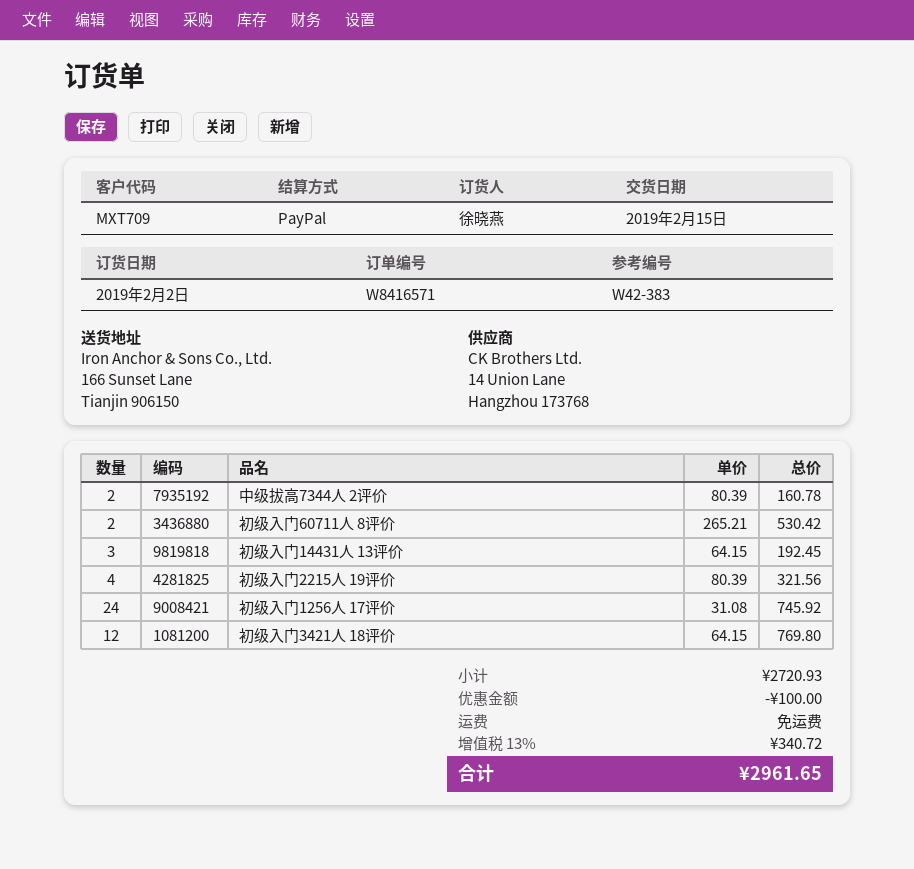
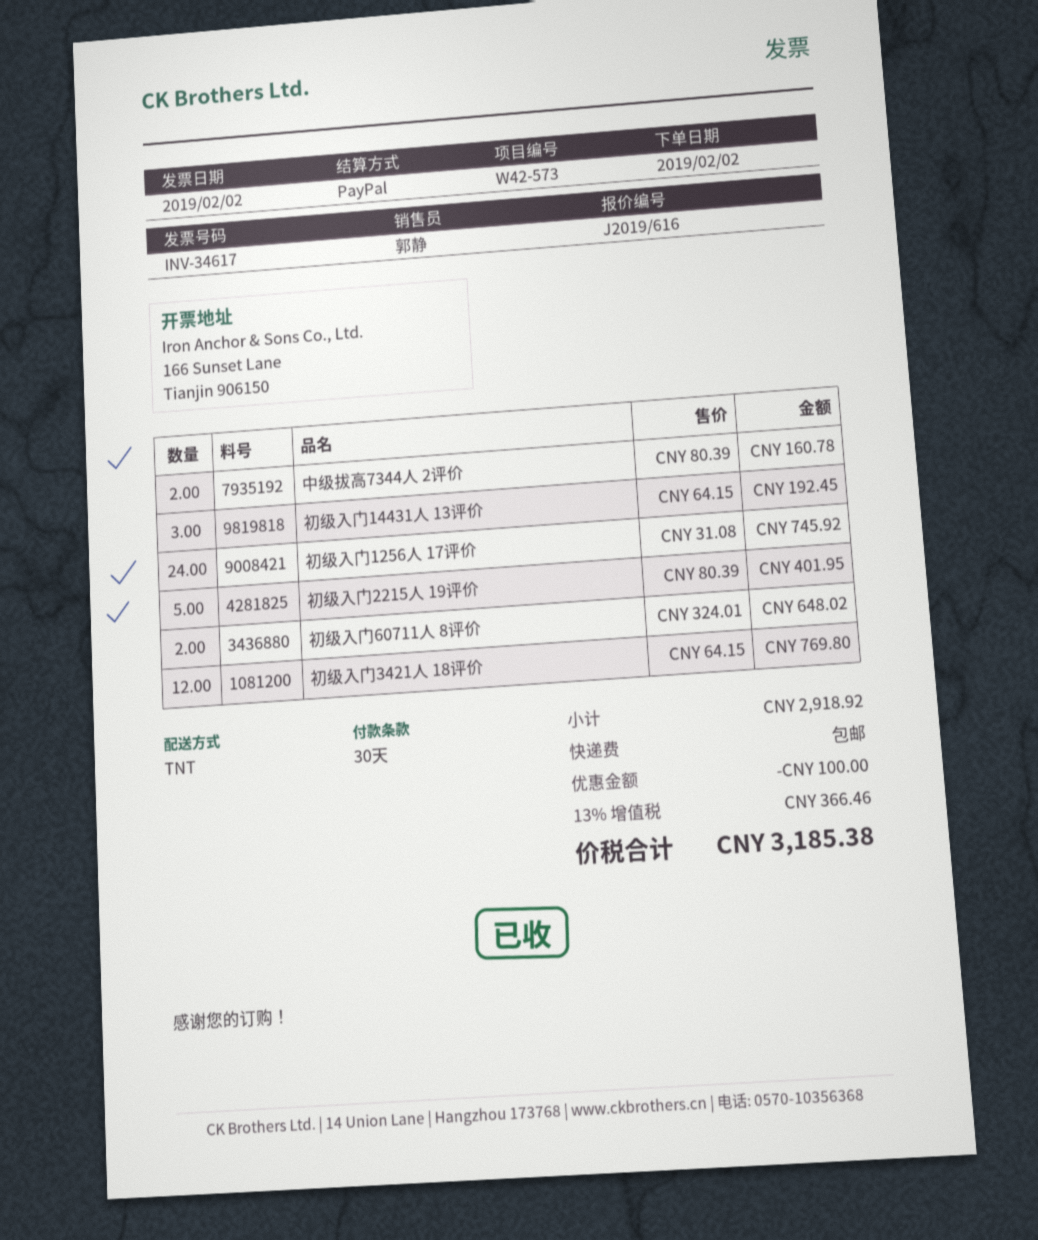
reference: W42-383 -> W42-573
初级入门60711人 8评价: 2 x 265.21 = 530.42 -> 2 x 324.01 = 648.02
初级入门2215人 19评价: 4 x 80.39 = 321.56 -> 5 x 80.39 = 401.95
subtotal: 2720.93 -> 2918.92
tax: 13% = 340.72 -> 13% = 366.46
total: 2961.65 -> 3185.38

